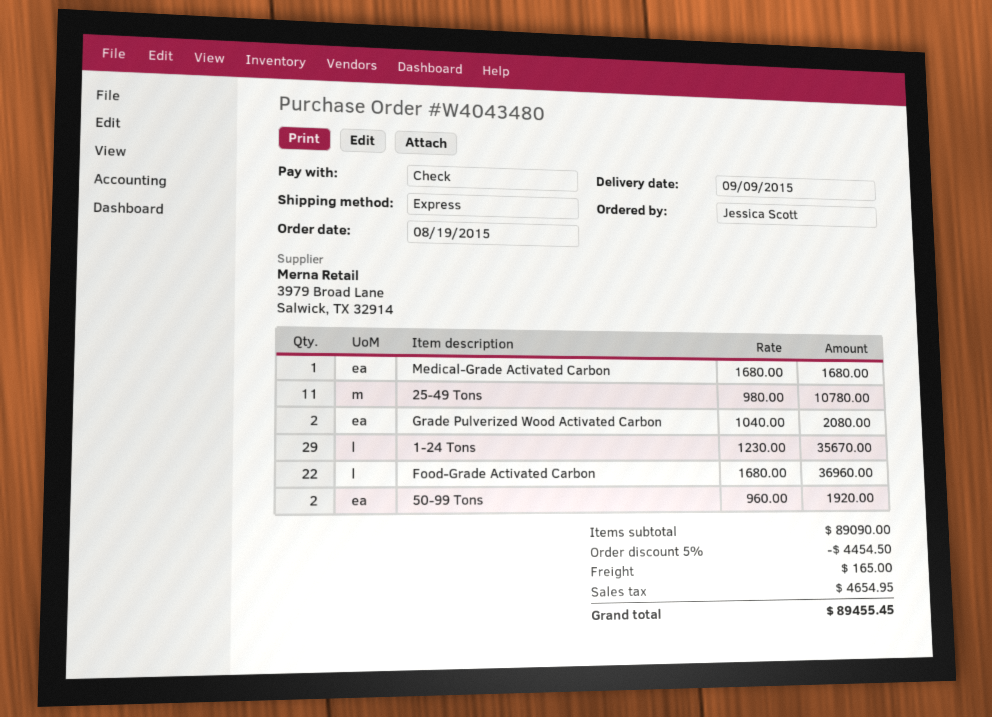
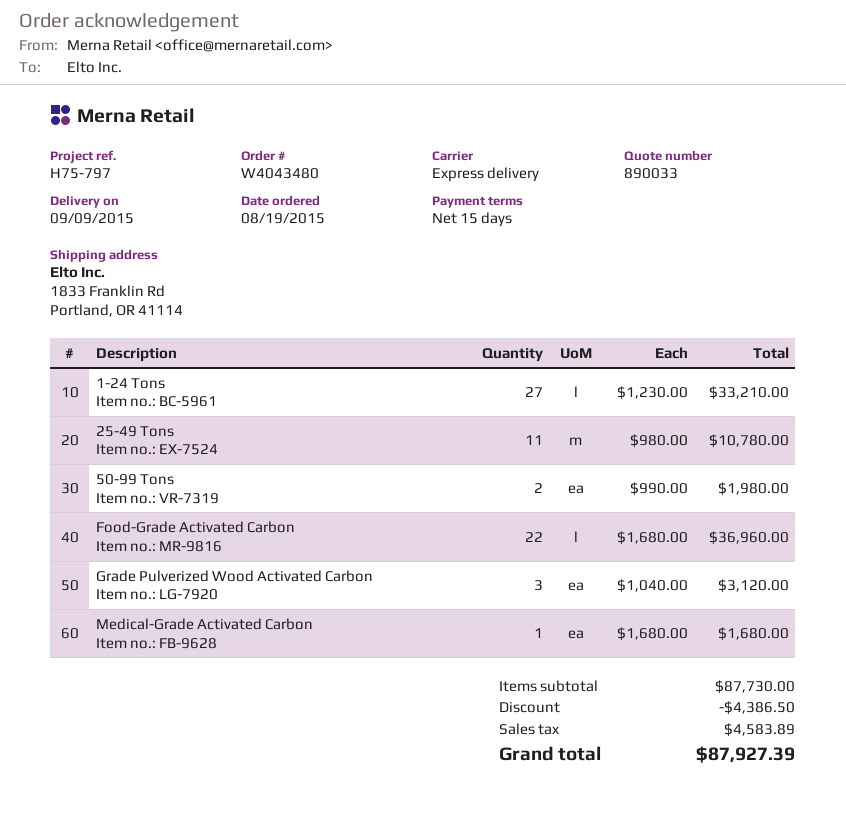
Grade Pulverized Wood Activated Carbon: 2 x 1040.00 = 2080.00 -> 3 x 1040.00 = 3120.00
1-24 Tons: 29 x 1230.00 = 35670.00 -> 27 x 1230.00 = 33210.00
50-99 Tons: 2 x 960.00 = 1920.00 -> 2 x 990.00 = 1980.00
subtotal: 89090.00 -> 87730.00
discount: 4454.50 -> 4386.50
shipping: 165.00 -> none
tax: 4654.95 -> 4583.89
total: 89455.45 -> 87927.39

